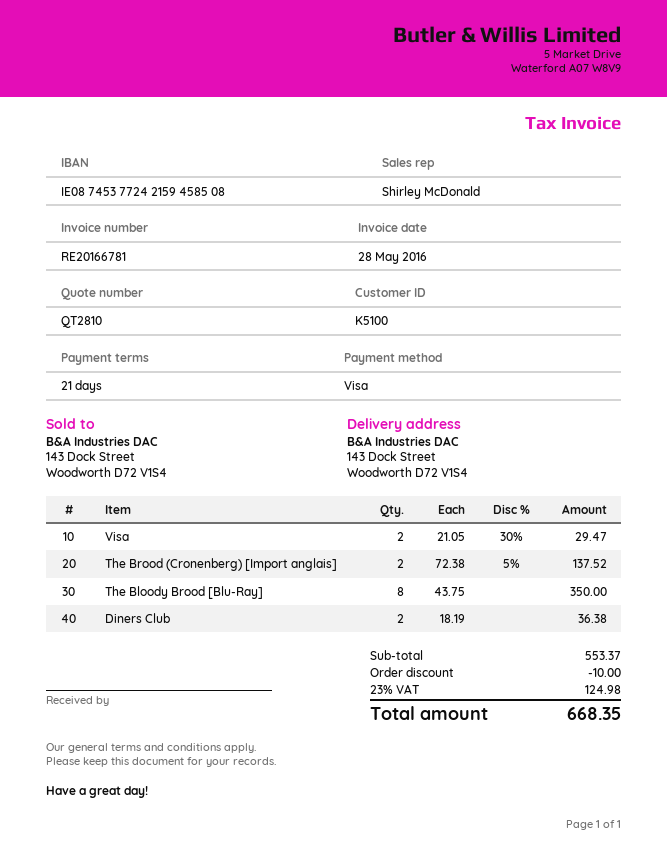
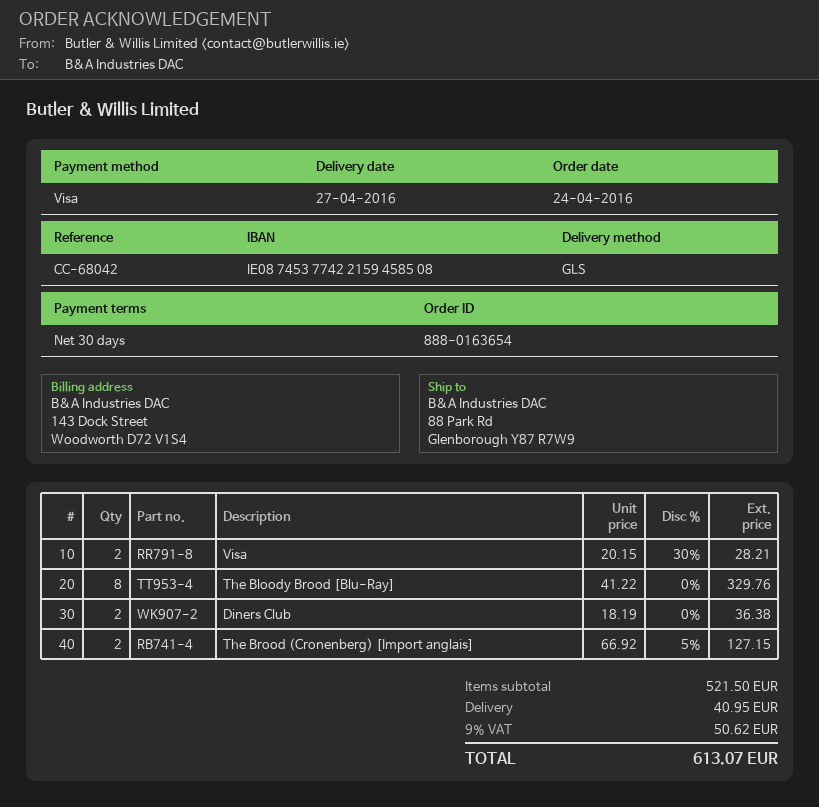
payment terms: 21 days -> 30 days
bank account: IE08745377242159458508 -> IE08745377422159458508
ship to: 143 Dock Street, Woodworth D72 V1S4 -> 88 Park Rd, Glenborough Y87 R7W9
Visa: 2 x 21.05 - 30% = 29.47 -> 2 x 20.15 - 30% = 28.21
The Brood (Cronenberg) [Import anglais]: 2 x 72.38 - 5% = 137.52 -> 2 x 66.92 - 5% = 127.15
The Bloody Brood [Blu-Ray]: 8 x 43.75 = 350.00 -> 8 x 41.22 = 329.76
subtotal: 553.37 -> 521.50
discount: 10.00 -> none
shipping: none -> 40.95
tax: 23% = 124.98 -> 9% = 50.62
total: 668.35 -> 613.07

